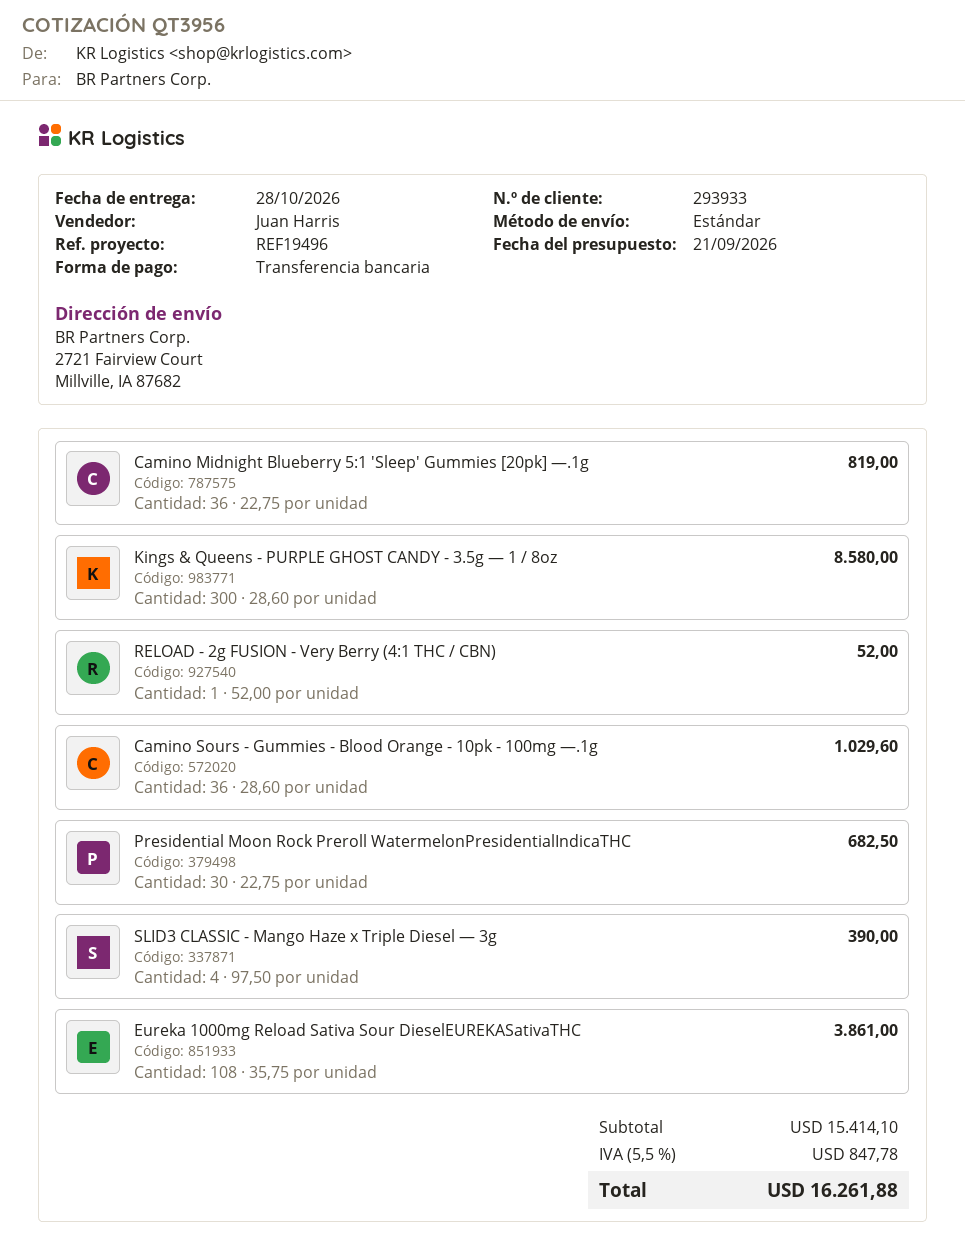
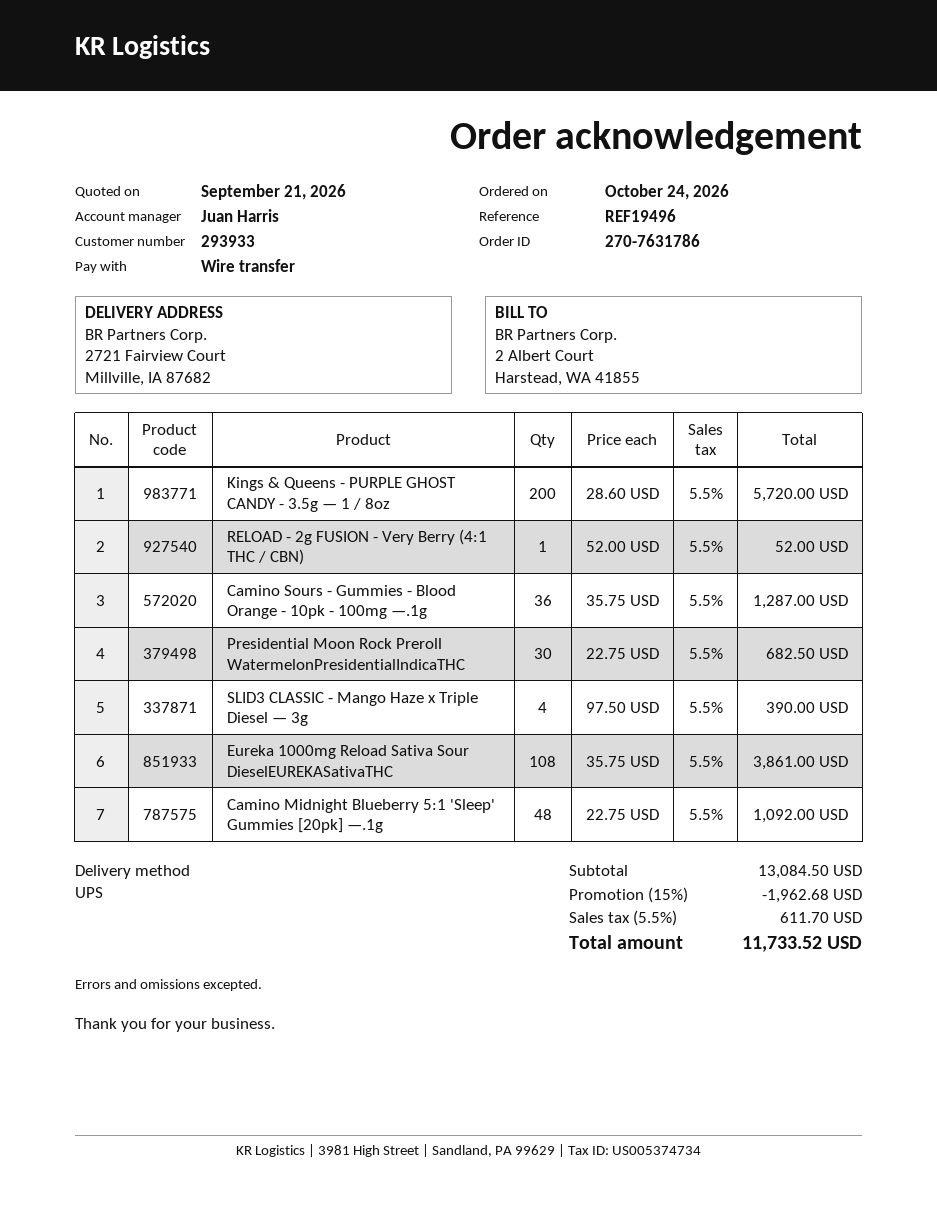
shipping method: standard -> UPS
Camino Midnight Blueberry 5:1 'Sleep' Gummies [20pk] —.1g: 36 x 22.75 = 819.00 -> 48 x 22.75 = 1092.00
Kings & Queens - PURPLE GHOST CANDY - 3.5g — 1 / 8oz: 300 x 28.60 = 8580.00 -> 200 x 28.60 = 5720.00
Camino Sours - Gummies - Blood Orange - 10pk - 100mg —.1g: 36 x 28.60 = 1029.60 -> 36 x 35.75 = 1287.00
subtotal: 15414.10 -> 13084.50
discount: none -> 15% = 1962.68
tax: 5.5% = 847.78 -> 5.5% = 611.70
total: 16261.88 -> 11733.52

